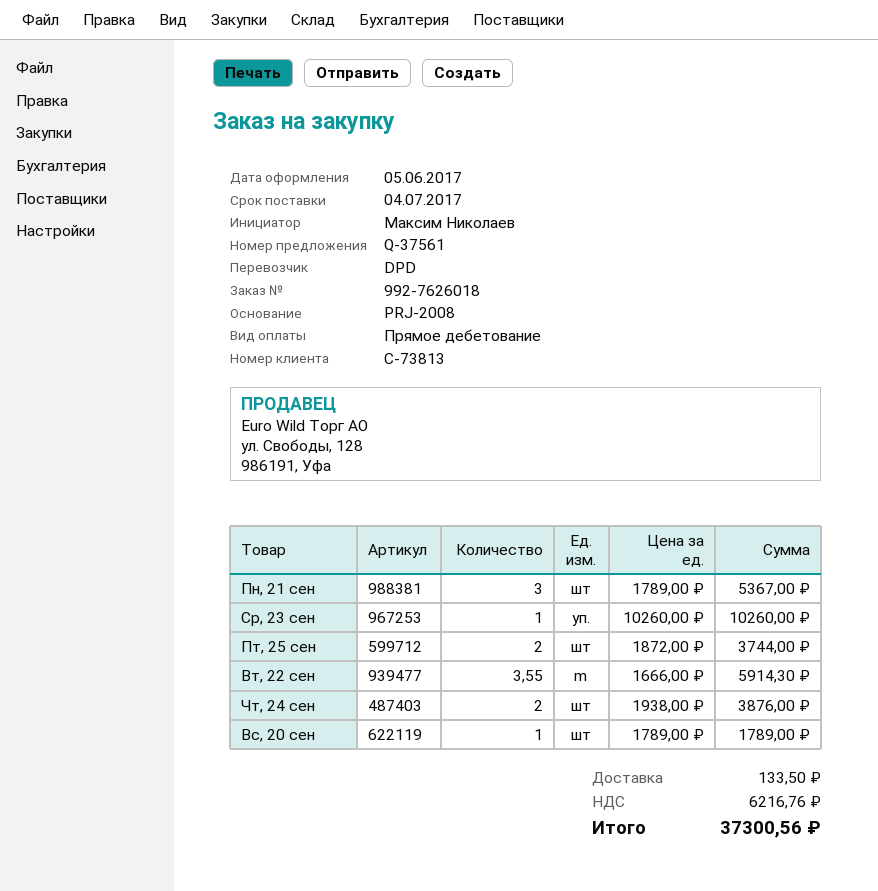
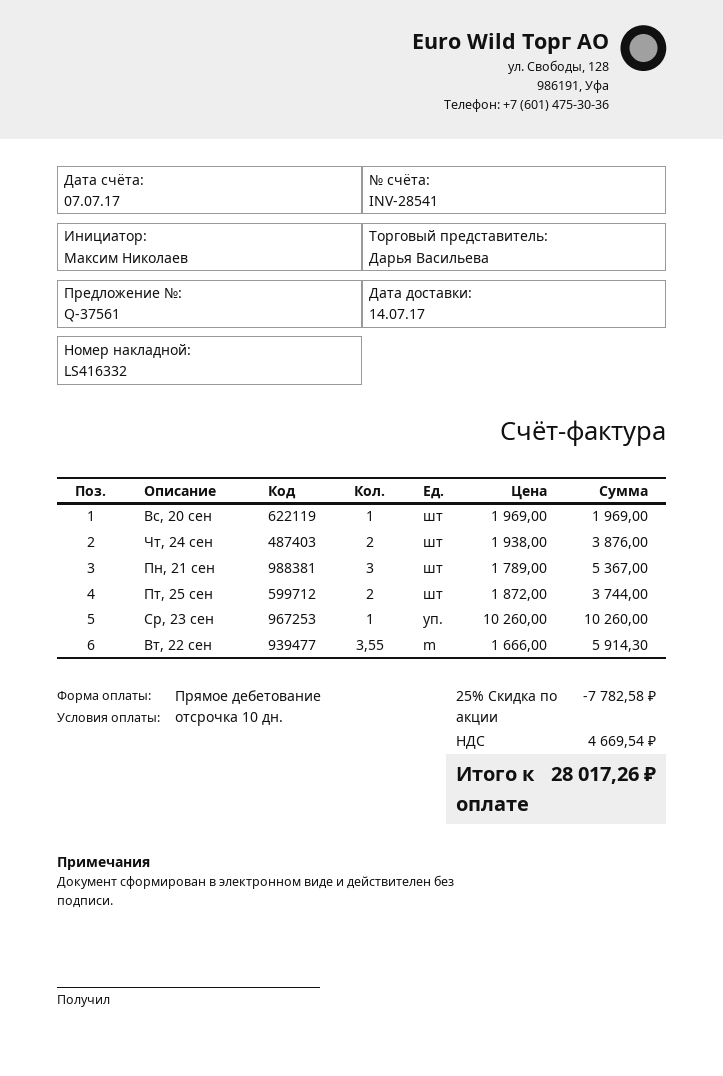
delivery date: 2017-07-04 -> 2017-07-14
Вс, 20 сен: 1 x 1789.00 = 1789.00 -> 1 x 1969.00 = 1969.00
discount: none -> 25% = 7782.58
shipping: 133.50 -> none
tax: 6216.76 -> 4669.54
total: 37300.56 -> 28017.26

